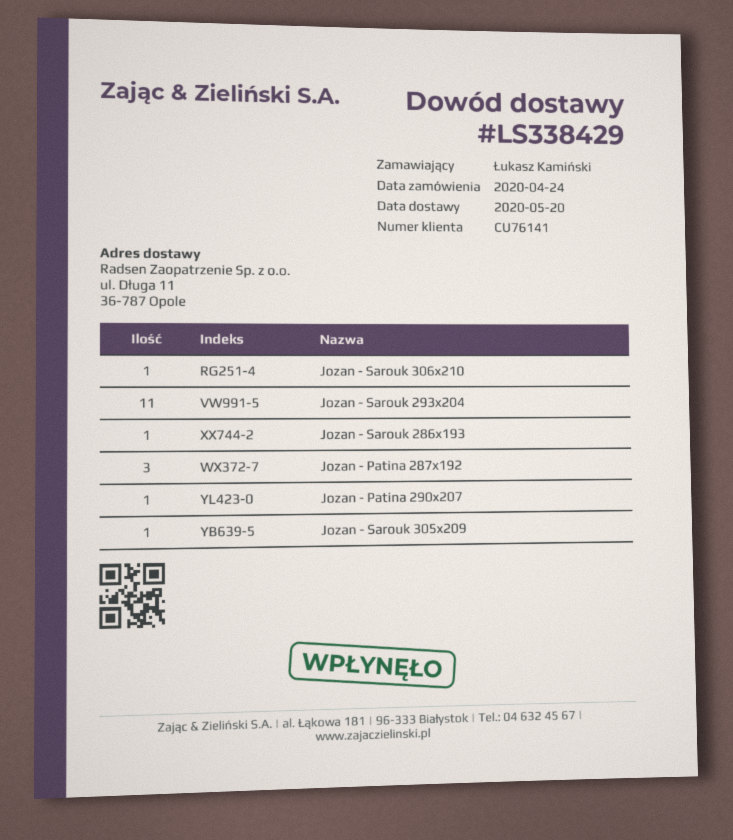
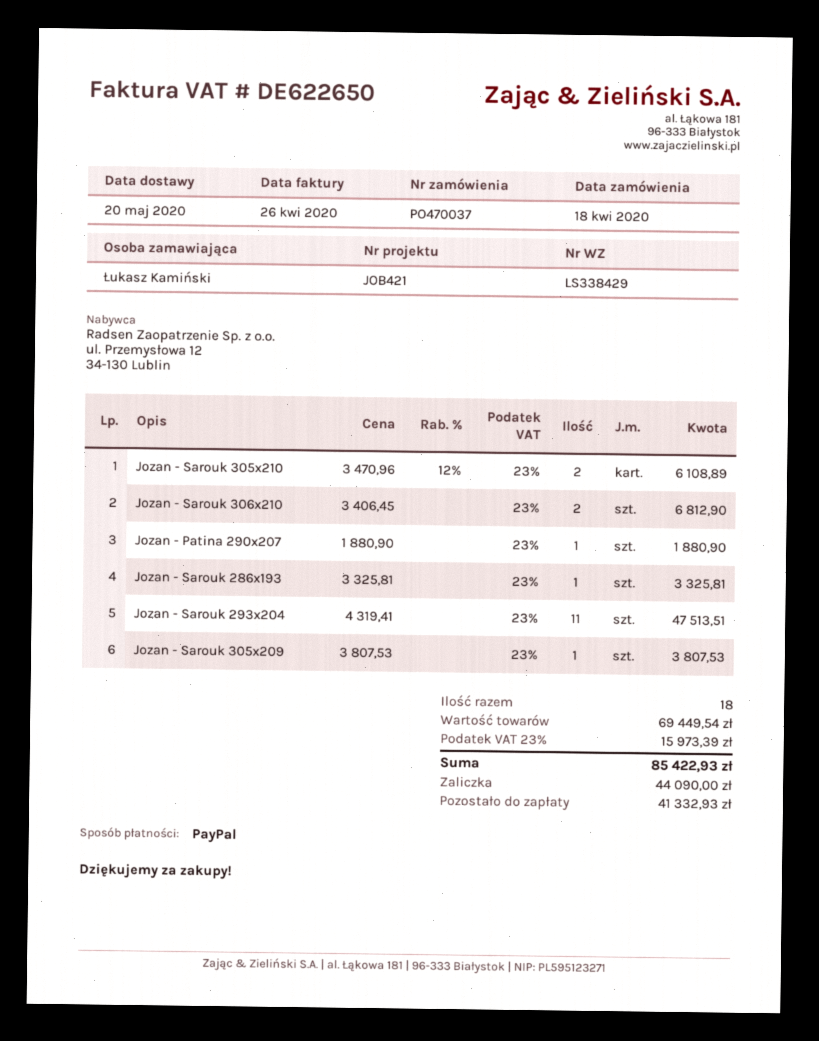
order date: 2020-04-24 -> 2020-04-18
Jozan - Sarouk 306x210: 1 -> 2
Jozan - Patina 287x192: 3 -> none
Jozan - Sarouk 305x210: none -> 2

